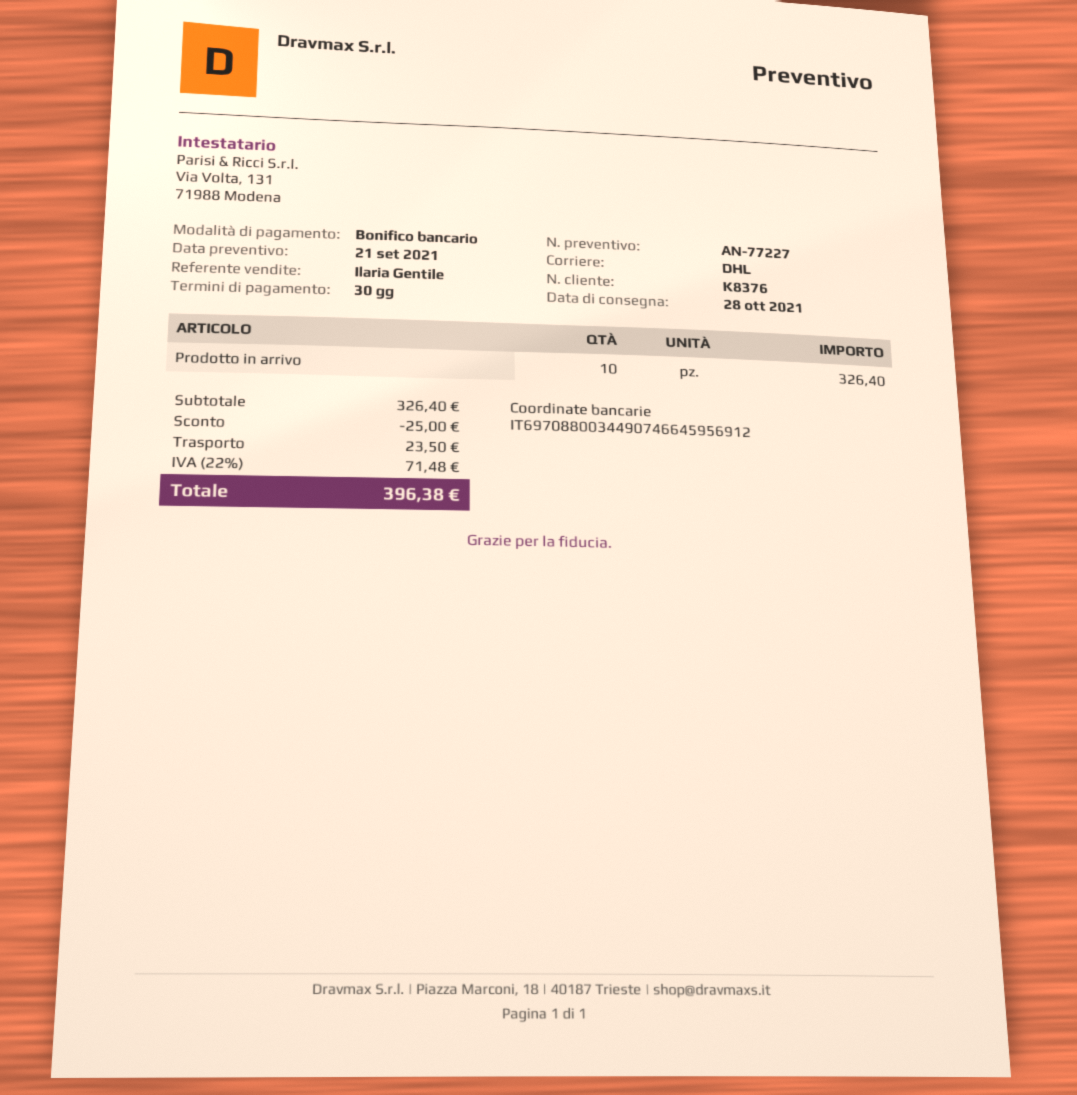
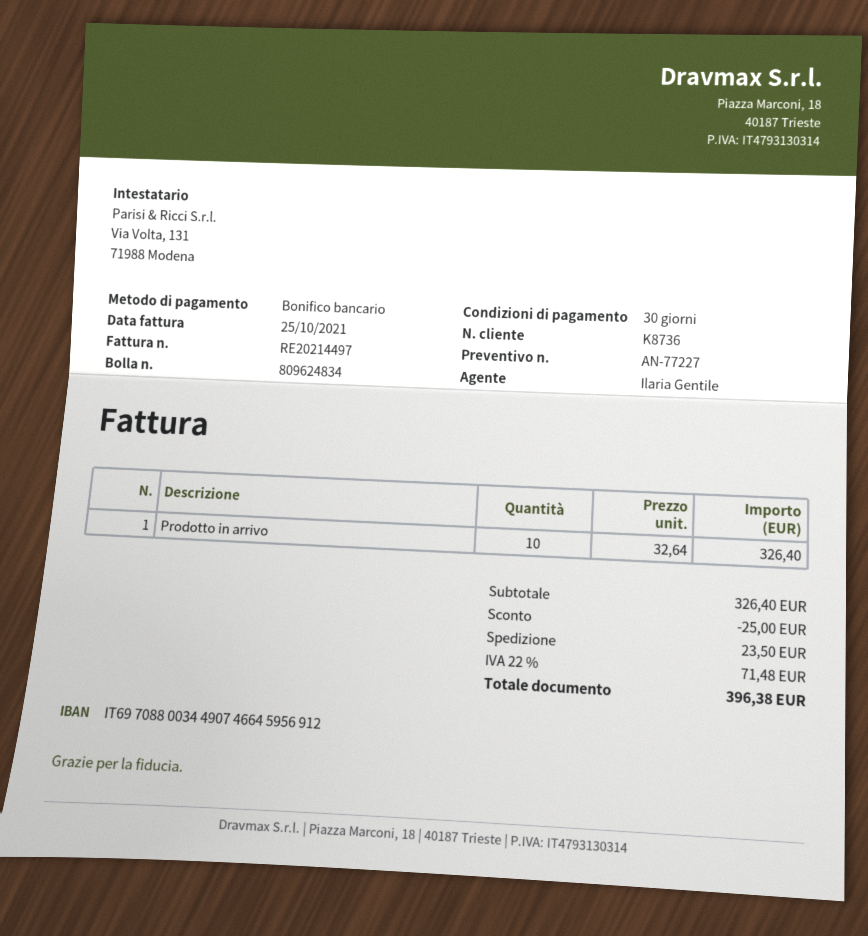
customer number: K8376 -> K8736

